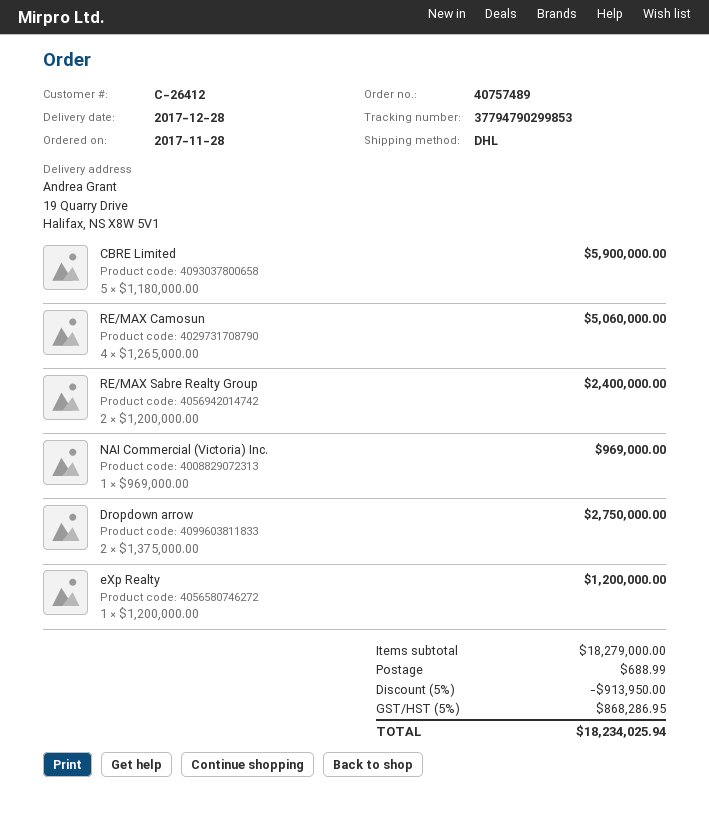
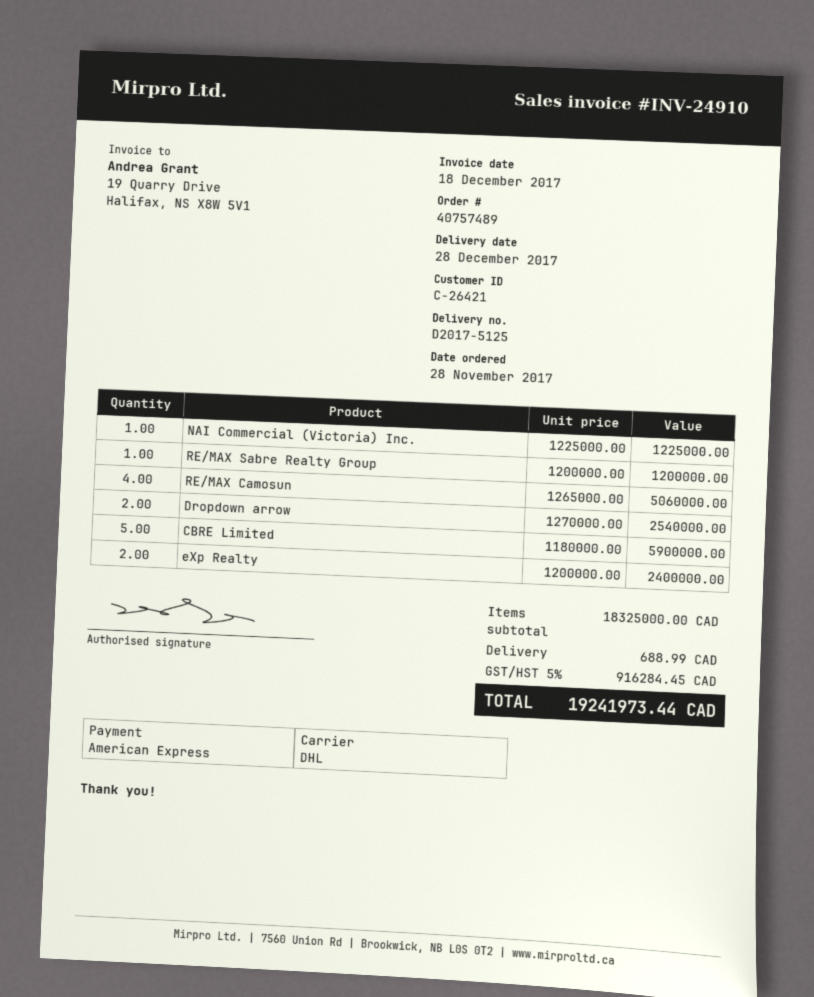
customer number: C-26412 -> C-26421
RE/MAX Sabre Realty Group: 2 x 1200000.00 = 2400000.00 -> 1 x 1200000.00 = 1200000.00
NAI Commercial (Victoria) Inc.: 1 x 969000.00 = 969000.00 -> 1 x 1225000.00 = 1225000.00
Dropdown arrow: 2 x 1375000.00 = 2750000.00 -> 2 x 1270000.00 = 2540000.00
eXp Realty: 1 x 1200000.00 = 1200000.00 -> 2 x 1200000.00 = 2400000.00
subtotal: 18279000.00 -> 18325000.00
discount: 5% = 913950.00 -> none
tax: 5% = 868286.95 -> 5% = 916284.45
total: 18234025.94 -> 19241973.44

